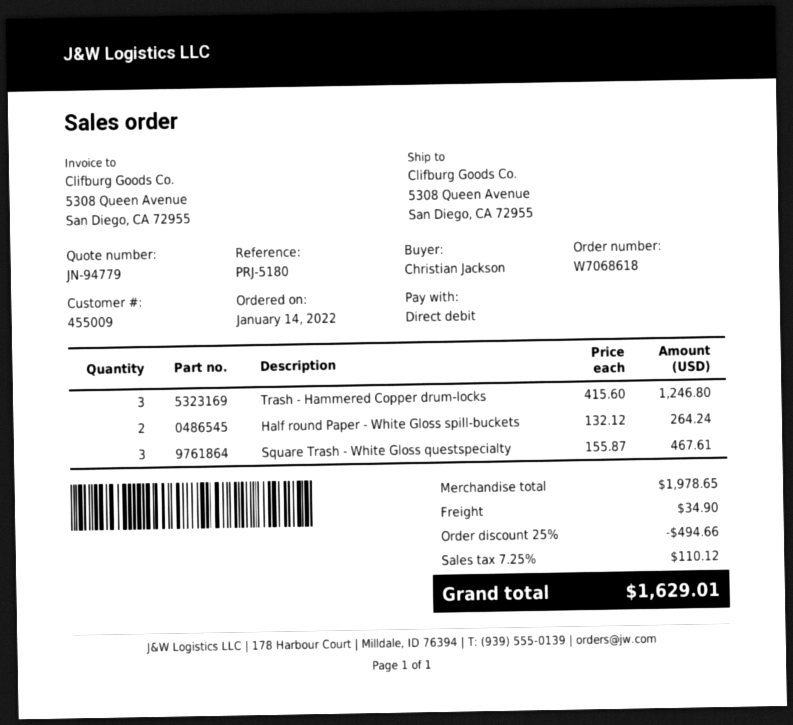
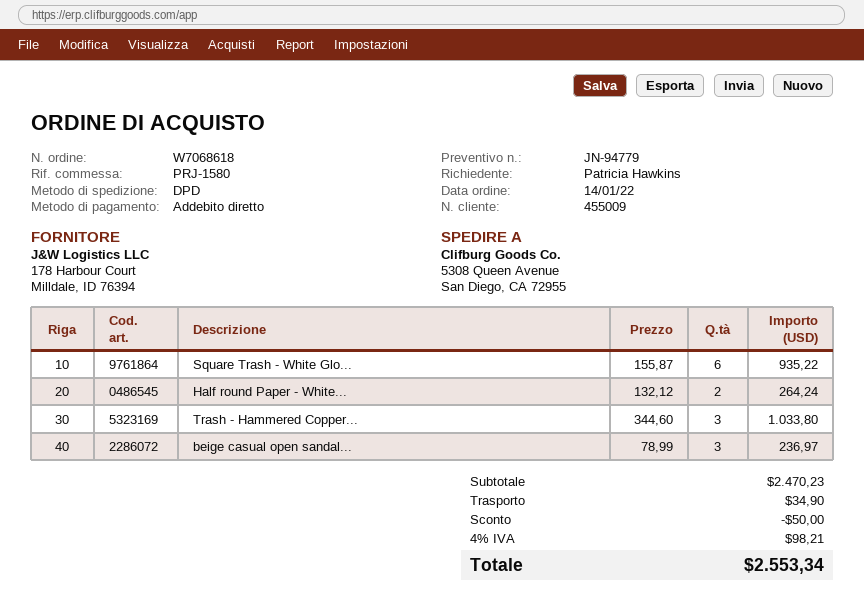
reference: PRJ-5180 -> PRJ-1580
ordered by: Christian Jackson -> Patricia Hawkins
Trash - Hammered Copper drum-locks: 3 x 415.60 = 1246.80 -> 3 x 344.60 = 1033.80
Square Trash - White Gloss questspecialty: 3 x 155.87 = 467.61 -> 6 x 155.87 = 935.22
beige casual open sandal...: none -> 3 x 78.99 = 236.97
subtotal: 1978.65 -> 2470.23
discount: 494.66 -> 50.00
tax: 7.25% = 110.12 -> 4% = 98.21
total: 1629.01 -> 2553.34

